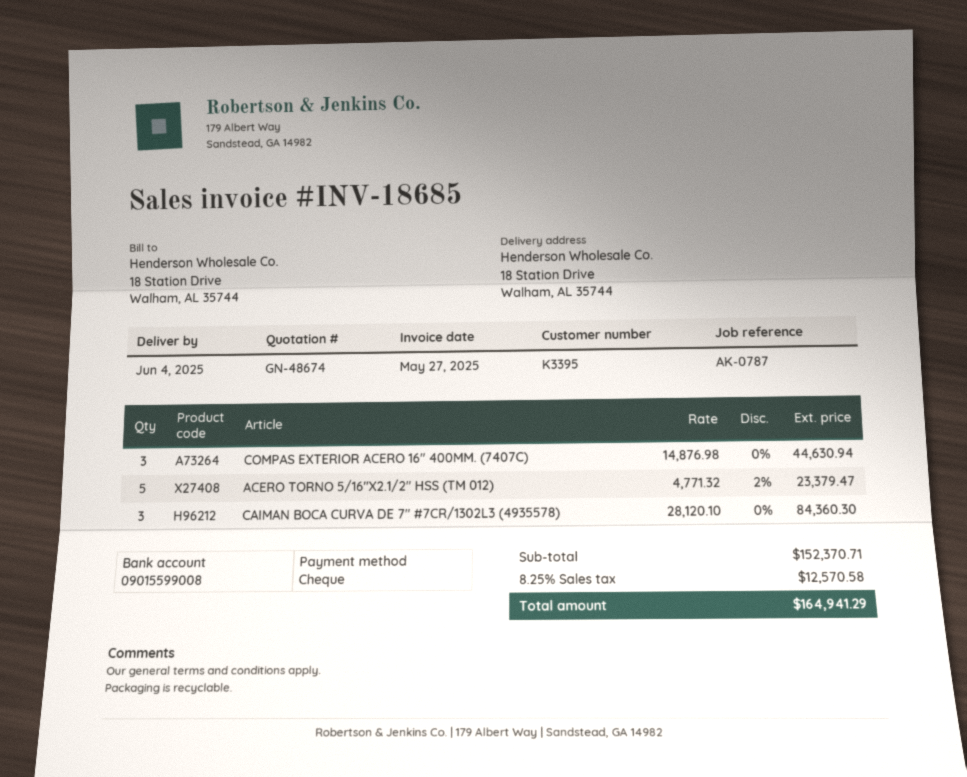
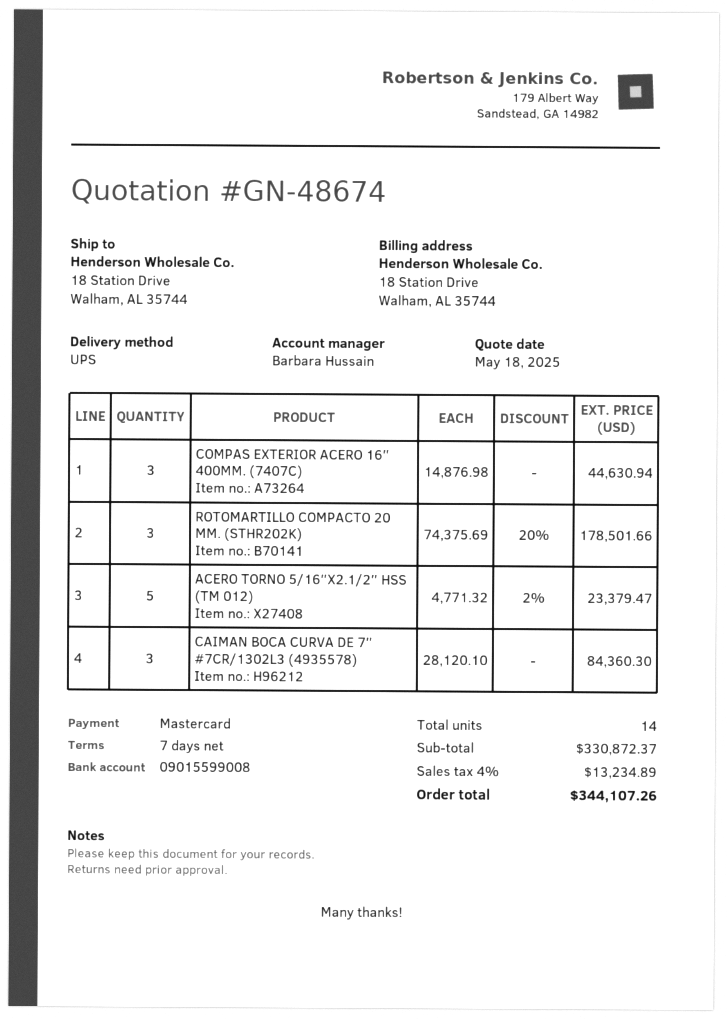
payment method: cheque -> Mastercard
ROTOMARTILLO COMPACTO 20 MM. (STHR202K): none -> 3 x 74375.69 - 20% = 178501.66
subtotal: 152370.71 -> 330872.37
tax: 8.25% = 12570.58 -> 4% = 13234.89
total: 164941.29 -> 344107.26

